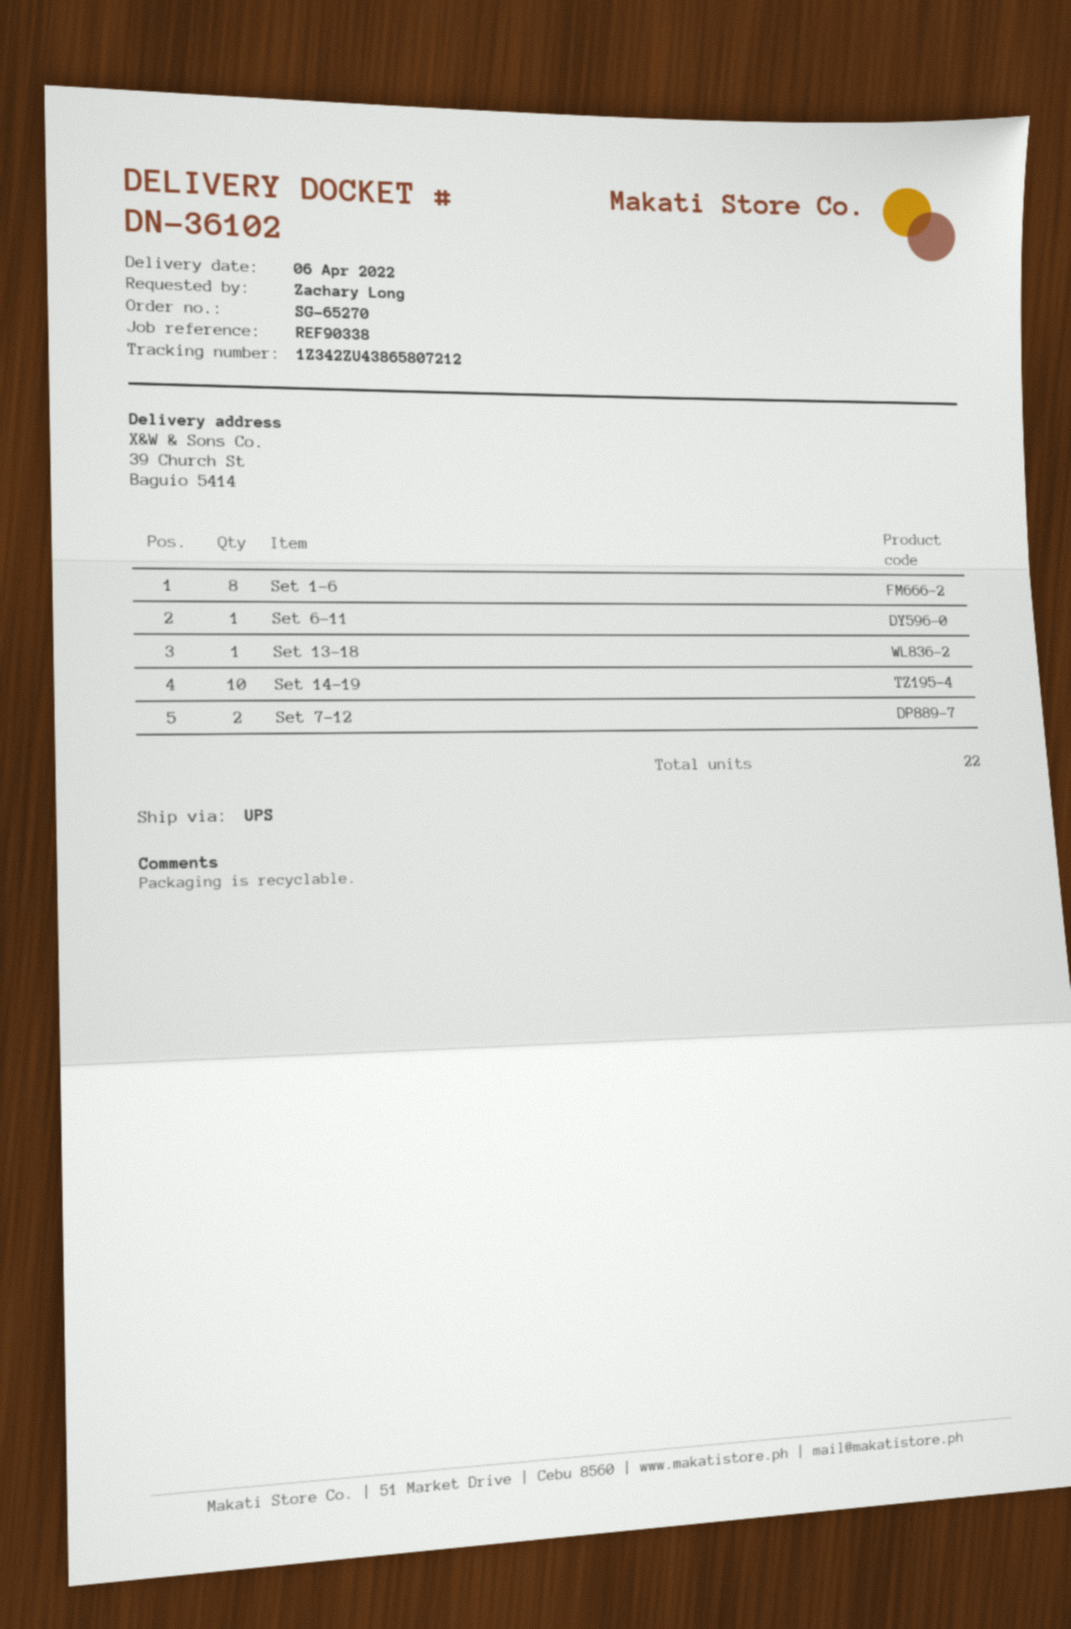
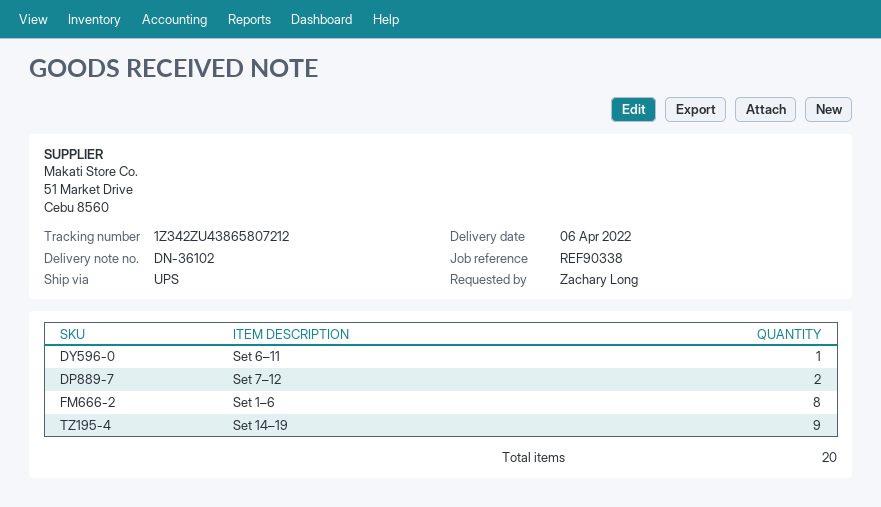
Set 13–18: 1 -> none
Set 14–19: 10 -> 9
total quantity: 22 -> 20

